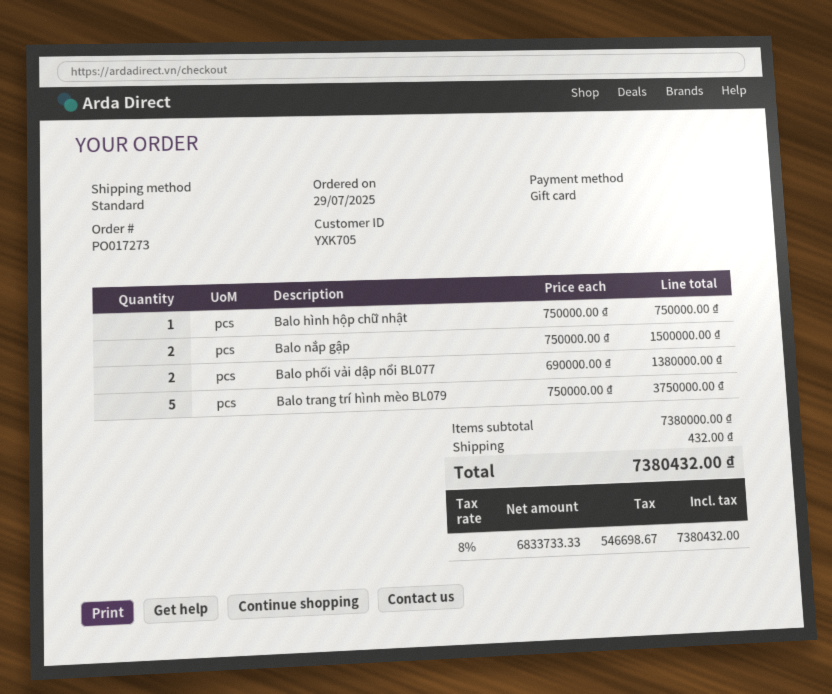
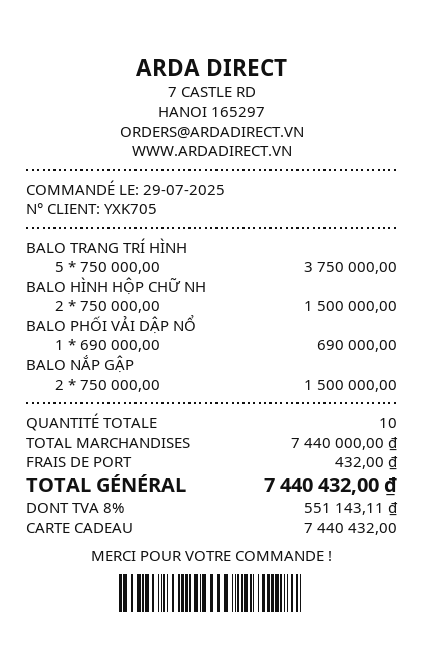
Balo hình hộp chữ nhật: 1 x 750000.00 = 750000.00 -> 2 x 750000.00 = 1500000.00
Balo phối vải dập nổi BL077: 2 x 690000.00 = 1380000.00 -> 1 x 690000.00 = 690000.00
subtotal: 7380000.00 -> 7440000.00
tax: 8% = 546698.67 -> 8% = 551143.11
total: 7380432.00 -> 7440432.00

